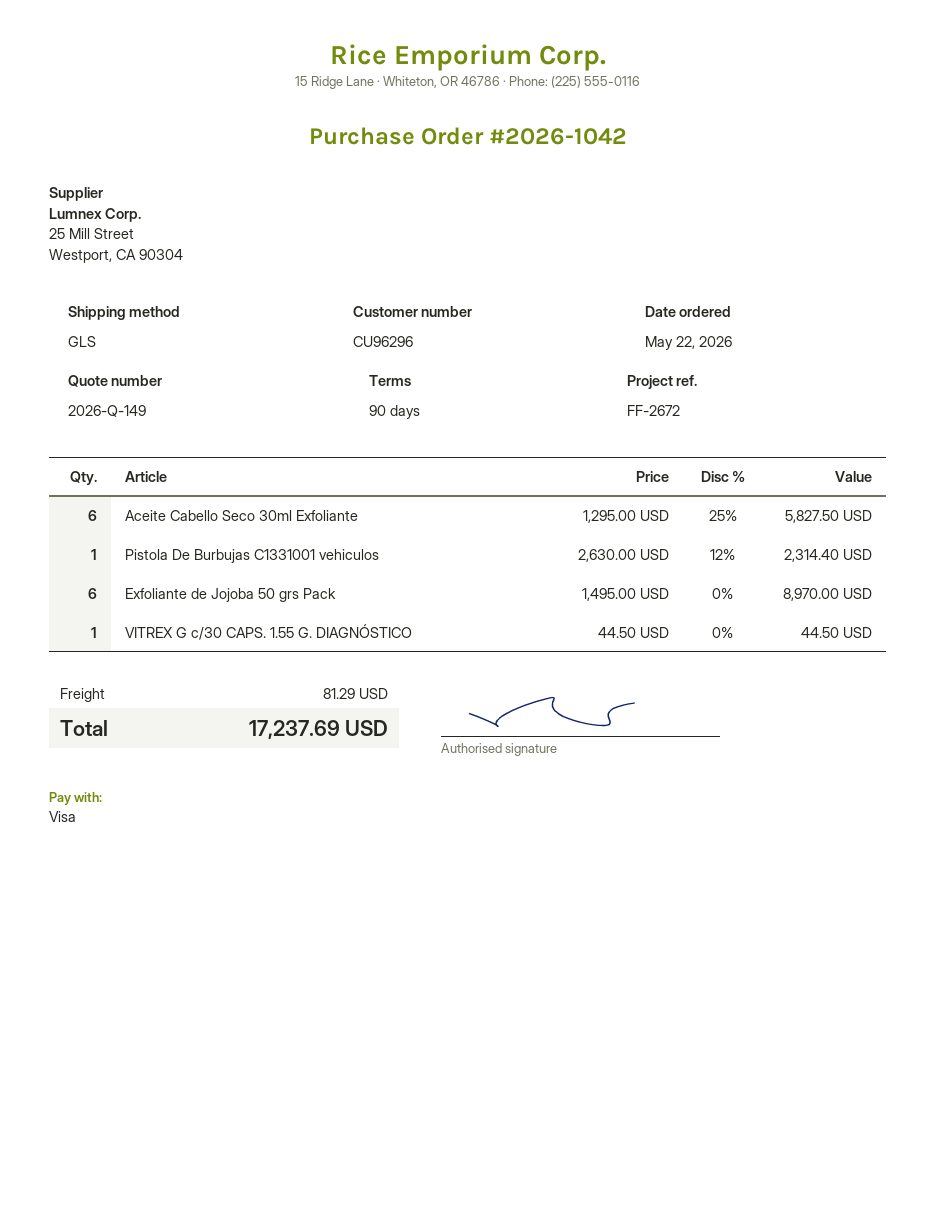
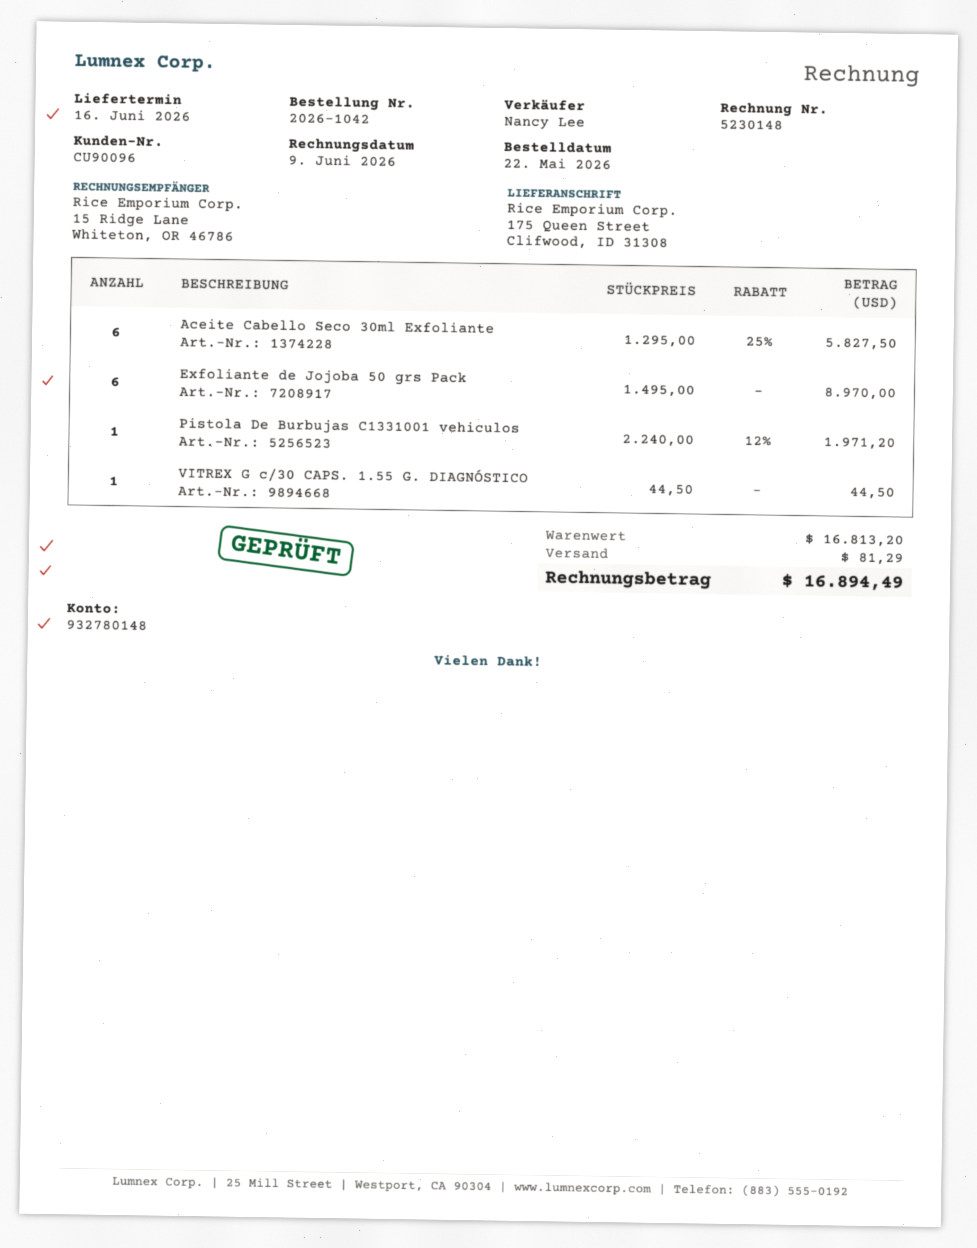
customer number: CU96296 -> CU90096
Pistola De Burbujas C1331001 vehiculos: 1 x 2630.00 - 12% = 2314.40 -> 1 x 2240.00 - 12% = 1971.20
total: 17237.69 -> 16894.49

